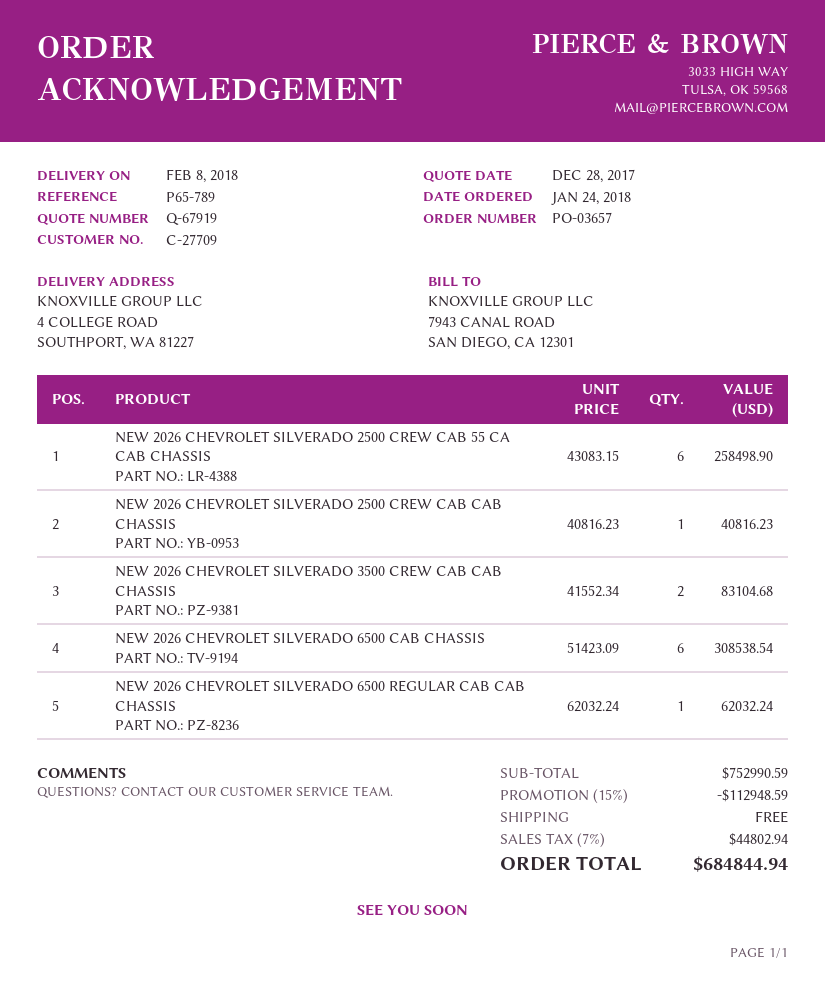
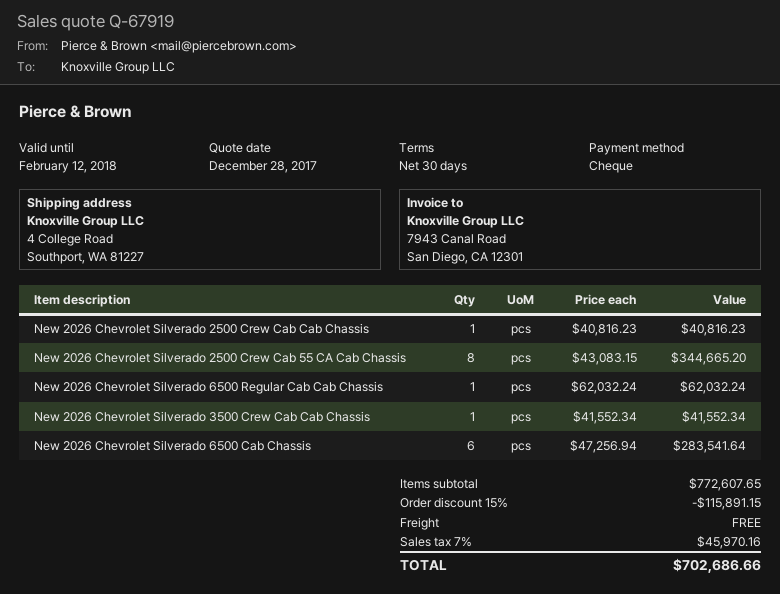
NEW 2026 CHEVROLET SILVERADO 2500 CREW CAB 55 CA CAB CHASSIS: 6 x 43083.15 = 258498.90 -> 8 x 43083.15 = 344665.20
NEW 2026 CHEVROLET SILVERADO 3500 CREW CAB CAB CHASSIS: 2 x 41552.34 = 83104.68 -> 1 x 41552.34 = 41552.34
NEW 2026 CHEVROLET SILVERADO 6500 CAB CHASSIS: 6 x 51423.09 = 308538.54 -> 6 x 47256.94 = 283541.64
subtotal: 752990.59 -> 772607.65
discount: 15% = 112948.59 -> 15% = 115891.15
tax: 7% = 44802.94 -> 7% = 45970.16
total: 684844.94 -> 702686.66

